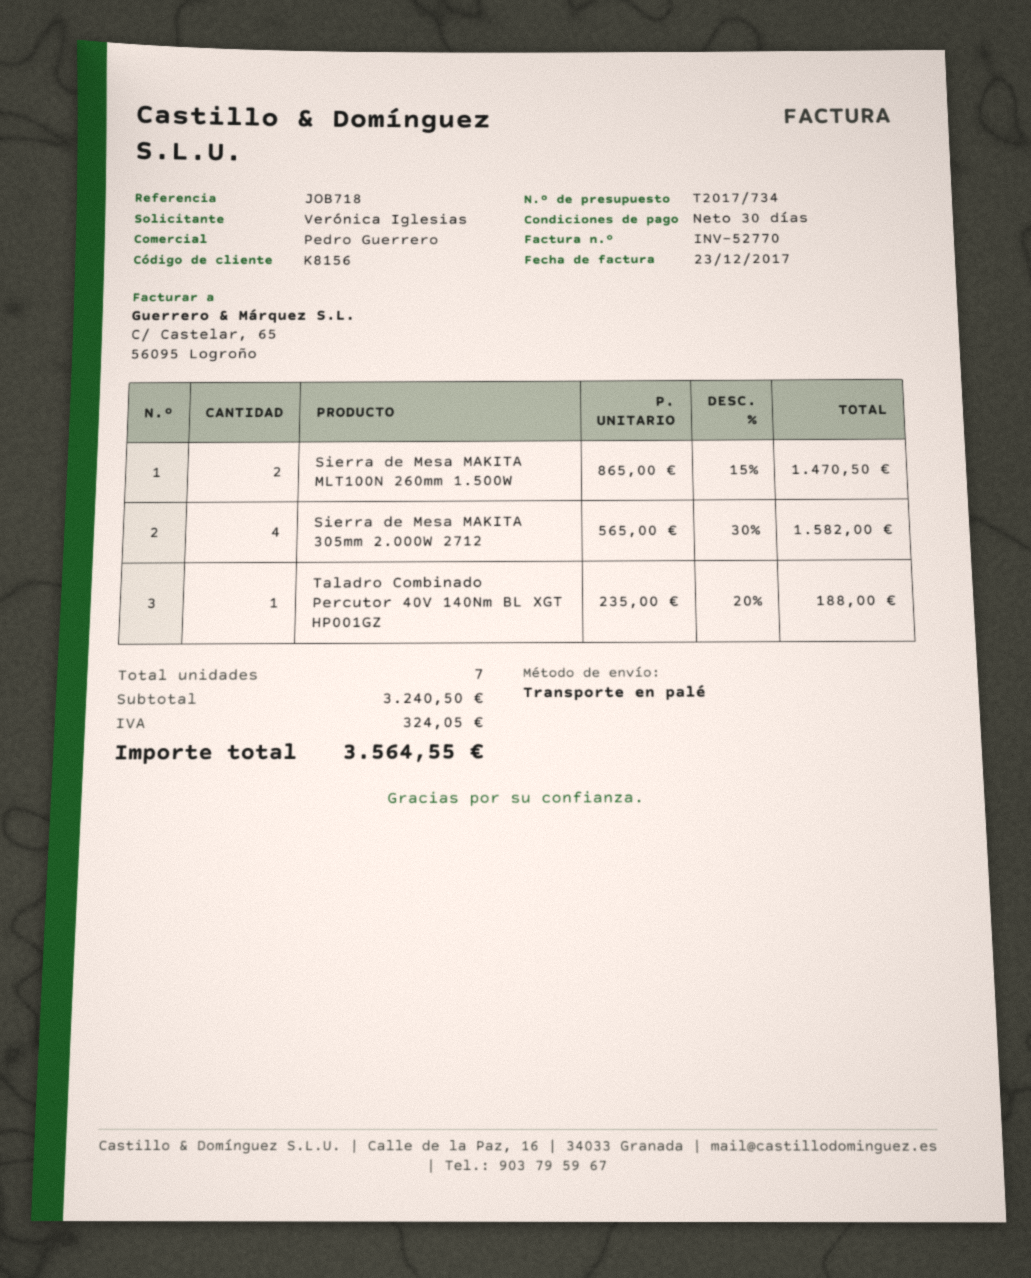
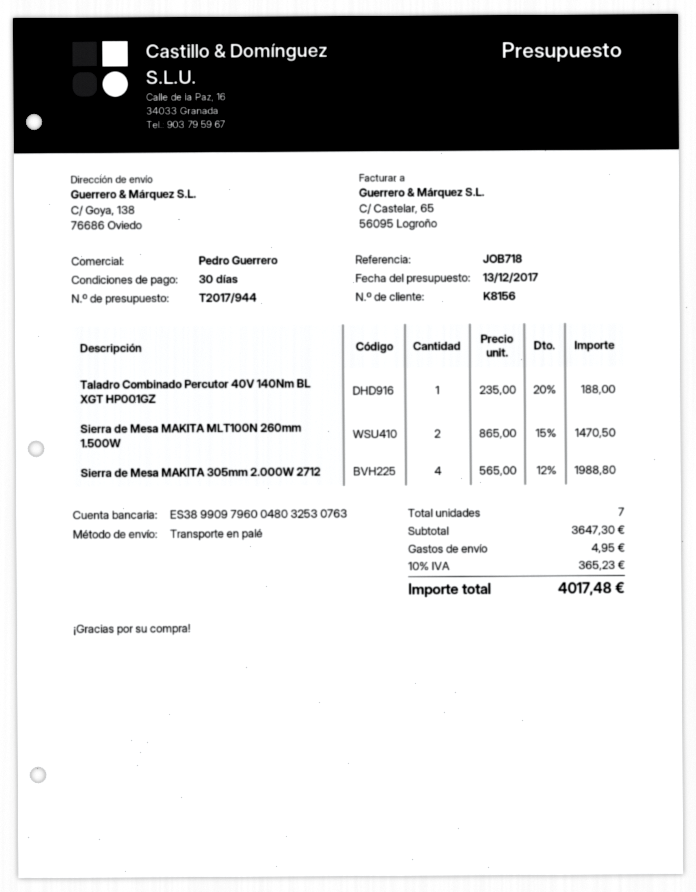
quote number: T2017/734 -> T2017/944
Sierra de Mesa MAKITA 305mm 2.000W 2712: 4 x 565.00 - 30% = 1582.00 -> 4 x 565.00 - 12% = 1988.80
subtotal: 3240.50 -> 3647.30
shipping: none -> 4.95
tax: 324.05 -> 365.23
total: 3564.55 -> 4017.48

